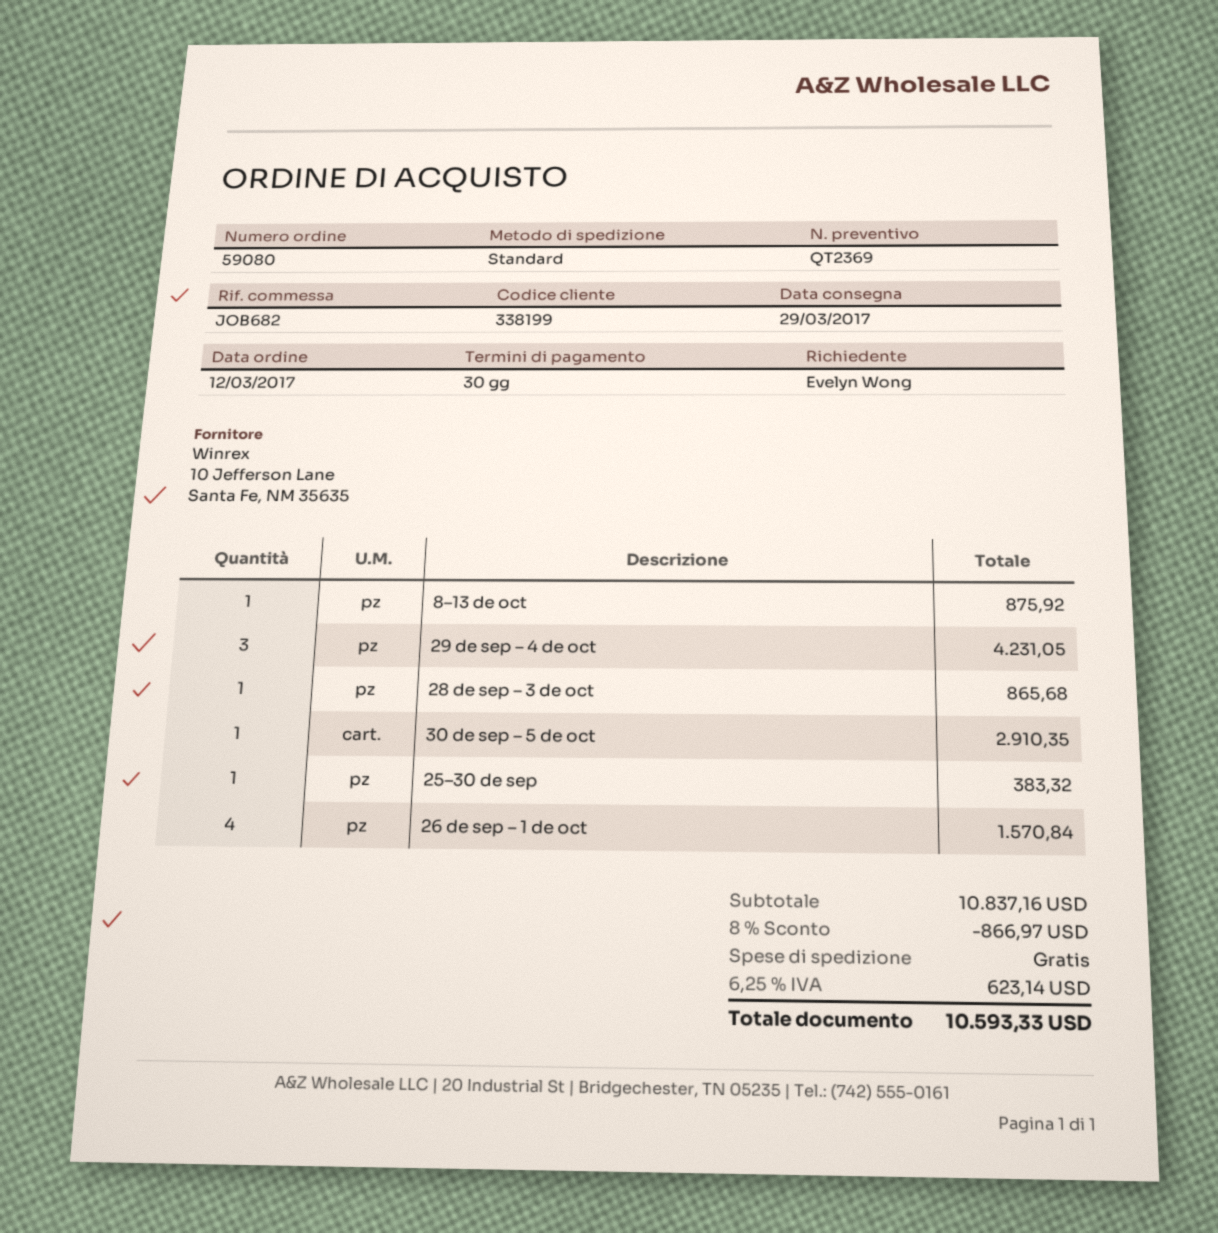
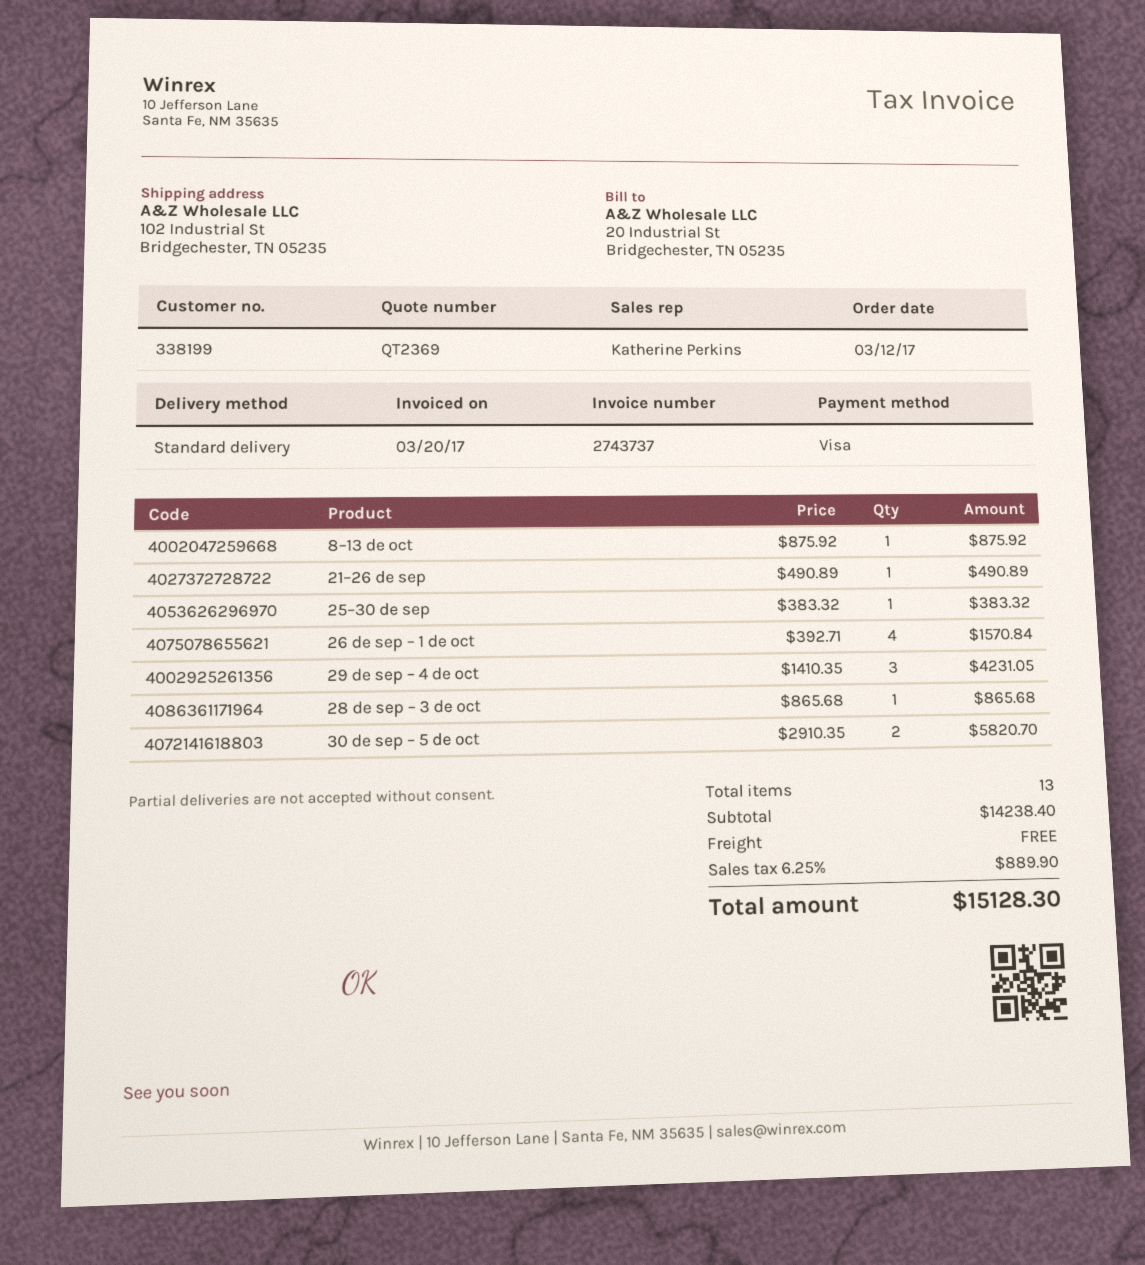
30 de sep – 5 de oct: 1 for 2910.35 -> 2 for 5820.70
21–26 de sep: none -> 1 for 490.89
subtotal: 10837.16 -> 14238.40
discount: 8% = 866.97 -> none
tax: 6.25% = 623.14 -> 6.25% = 889.90
total: 10593.33 -> 15128.30

